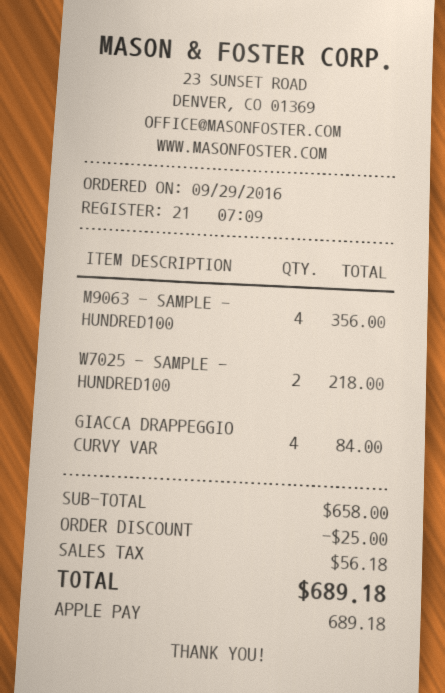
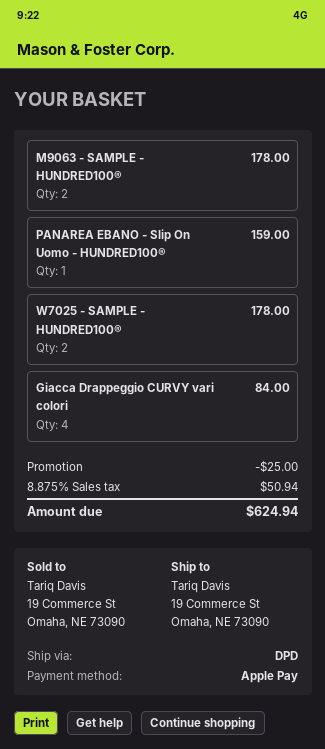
M9063 - SAMPLE - HUNDRED100: 4 for 356.00 -> 2 for 178.00
W7025 - SAMPLE - HUNDRED100: 2 for 218.00 -> 2 for 178.00
PANAREA EBANO - Slip On Uomo - HUNDRED100®: none -> 1 for 159.00
tax: 56.18 -> 50.94
total: 689.18 -> 624.94

